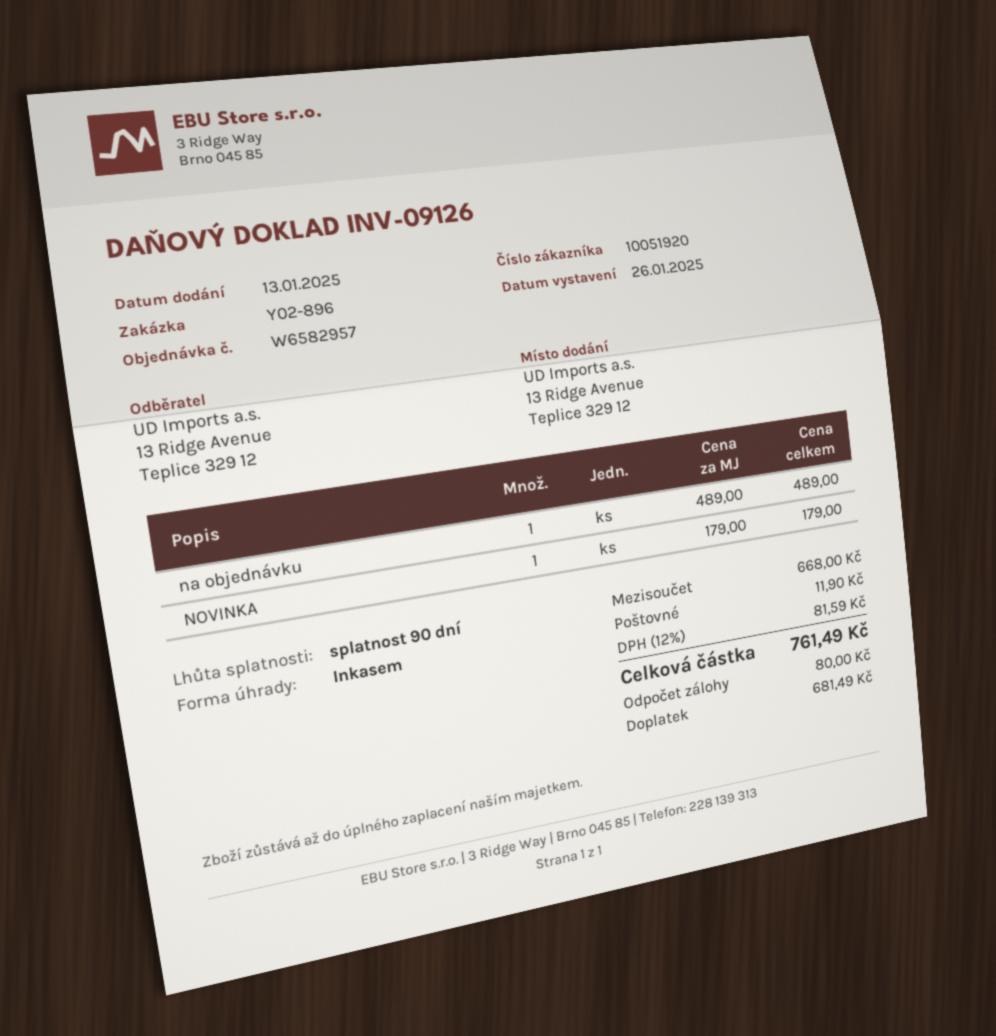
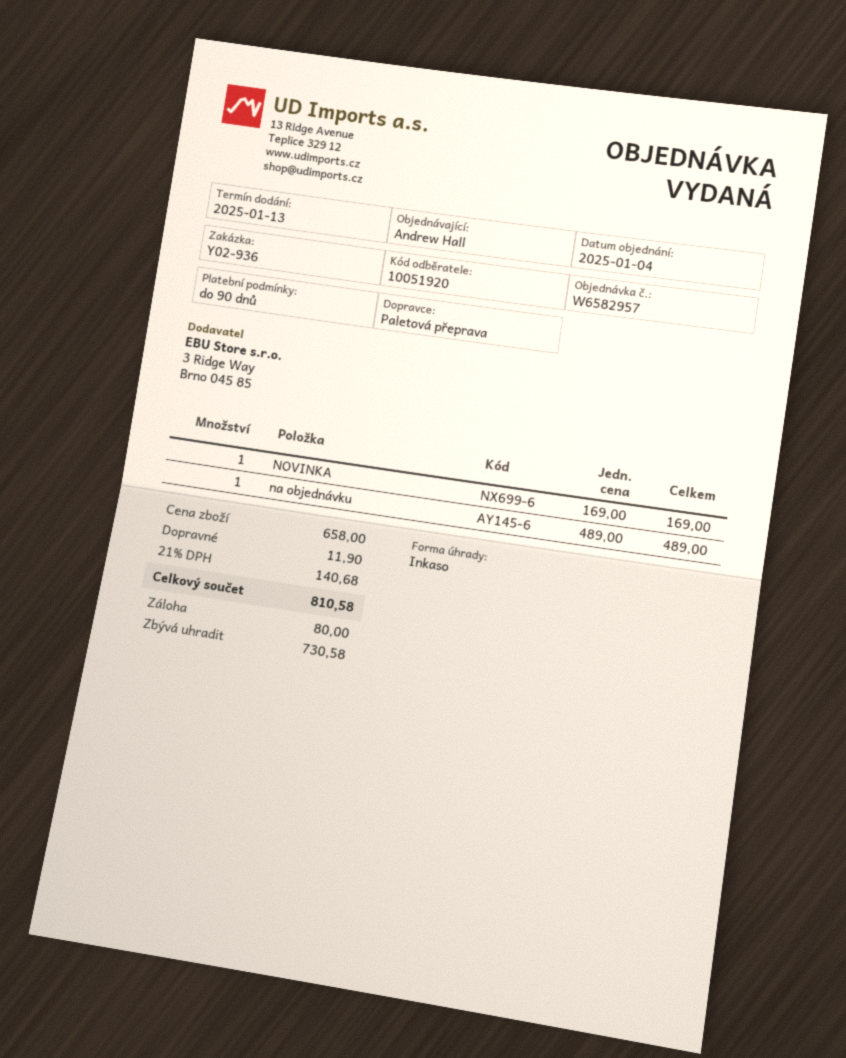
reference: Y02-896 -> Y02-936
NOVINKA: 1 x 179.00 = 179.00 -> 1 x 169.00 = 169.00
subtotal: 668.00 -> 658.00
tax: 12% = 81.59 -> 21% = 140.68
total: 761.49 -> 810.58
balance: 681.49 -> 730.58

